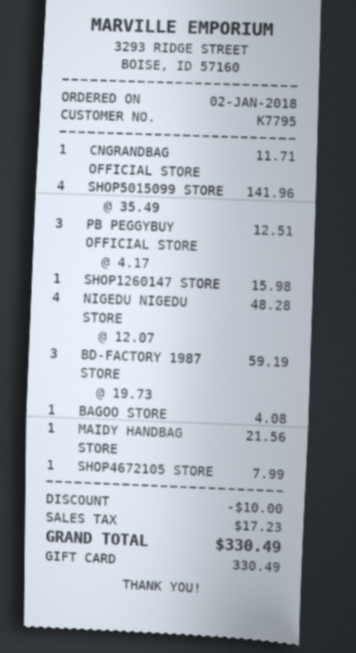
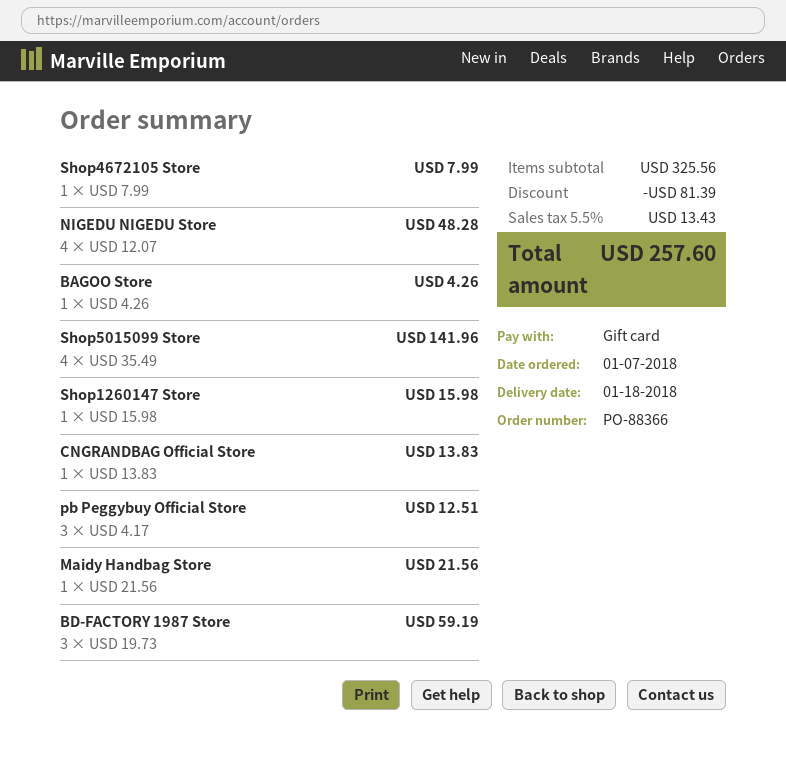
order date: 2018-01-02 -> 2018-01-07
CNGRANDBAG OFFICIAL STORE: 1 x 11.71 = 11.71 -> 1 x 13.83 = 13.83
BAGOO STORE: 1 x 4.08 = 4.08 -> 1 x 4.26 = 4.26
discount: 10.00 -> 81.39
tax: 17.23 -> 13.43
total: 330.49 -> 257.60

